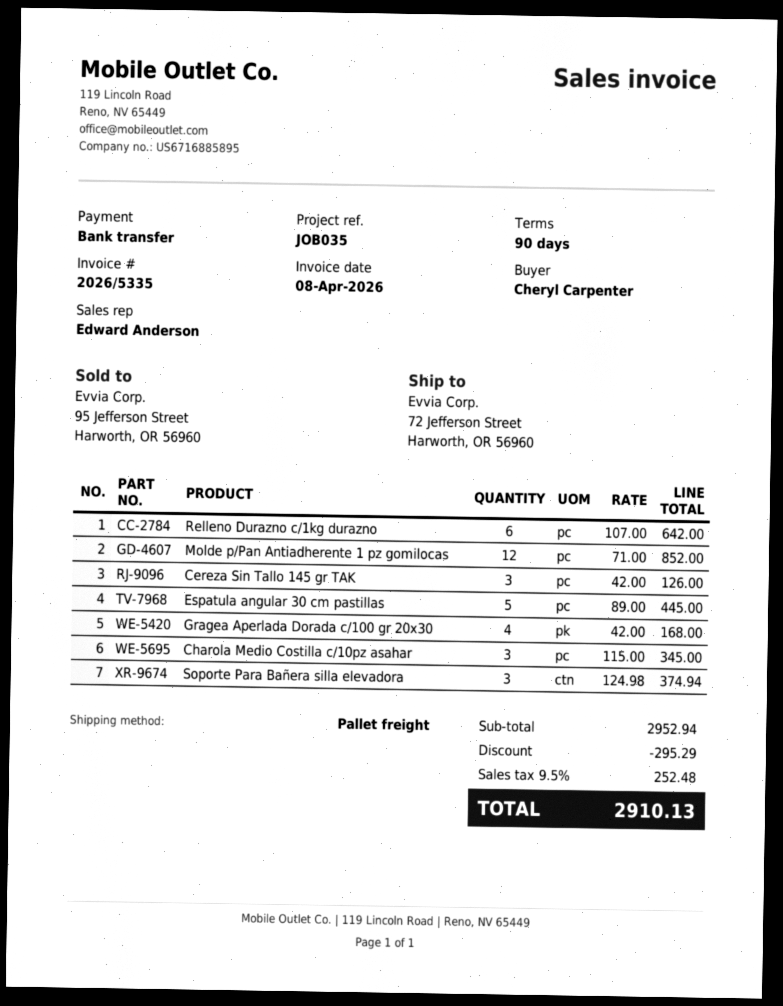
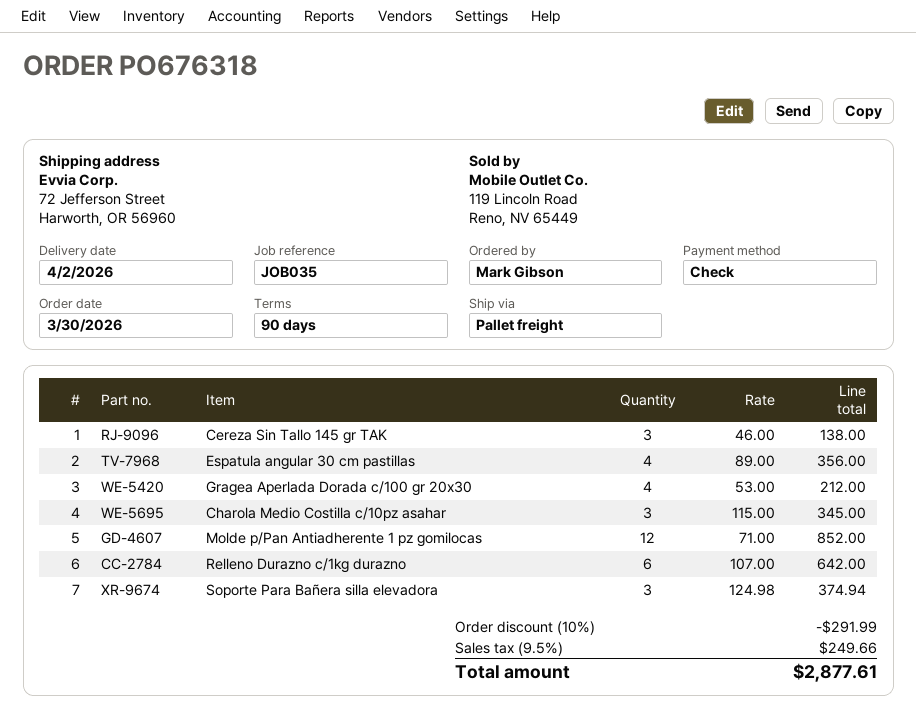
ordered by: Cheryl Carpenter -> Mark Gibson
payment method: bank transfer -> cheque
Cereza Sin Tallo 145 gr TAK: 3 x 42.00 = 126.00 -> 3 x 46.00 = 138.00
Espatula angular 30 cm pastillas: 5 x 89.00 = 445.00 -> 4 x 89.00 = 356.00
Gragea Aperlada Dorada c/100 gr 20x30: 4 x 42.00 = 168.00 -> 4 x 53.00 = 212.00
discount: 295.29 -> 291.99
tax: 9.5% = 252.48 -> 9.5% = 249.66
total: 2910.13 -> 2877.61

